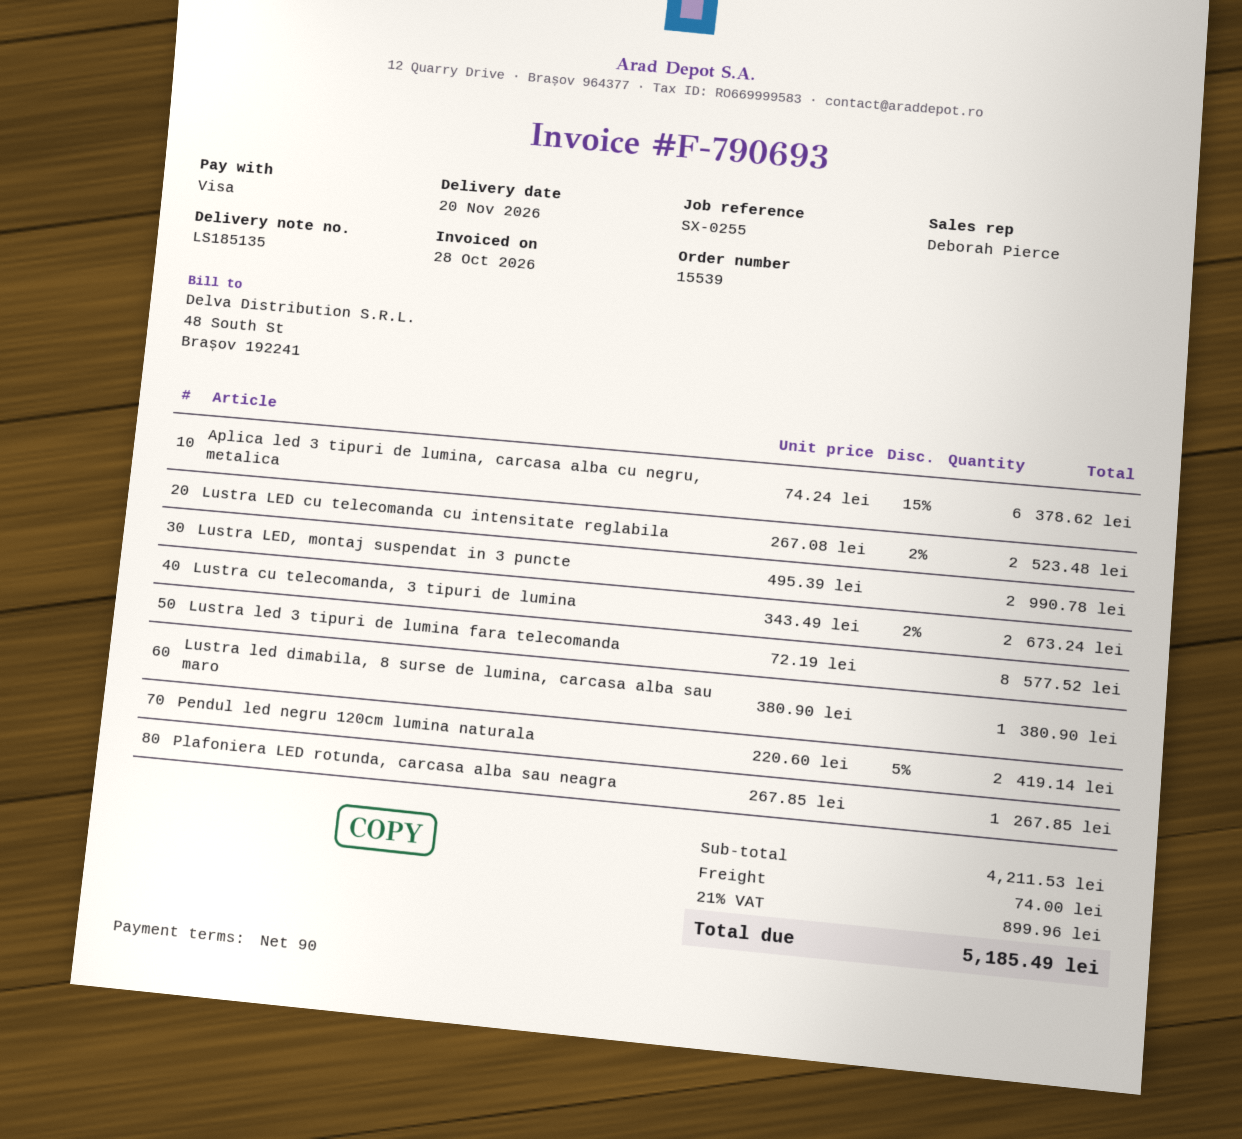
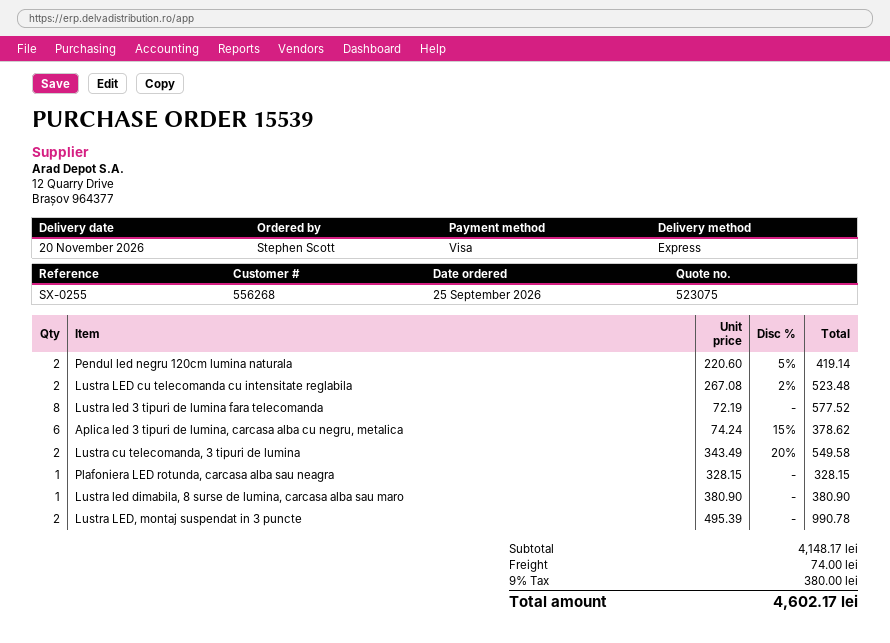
Lustra cu telecomanda, 3 tipuri de lumina: 2 x 343.49 - 2% = 673.24 -> 2 x 343.49 - 20% = 549.58
Plafoniera LED rotunda, carcasa alba sau neagra: 1 x 267.85 = 267.85 -> 1 x 328.15 = 328.15
subtotal: 4211.53 -> 4148.17
tax: 21% = 899.96 -> 9% = 380.00
total: 5185.49 -> 4602.17

